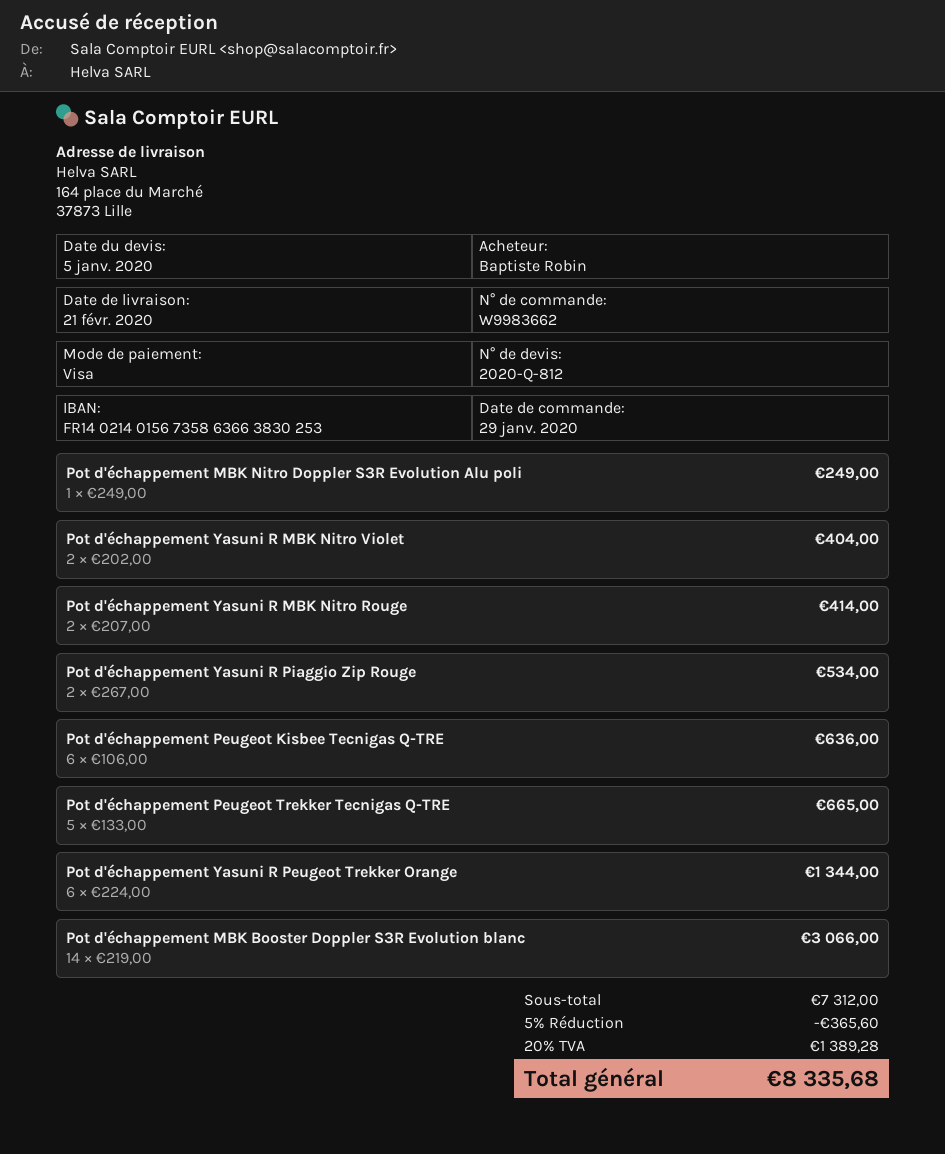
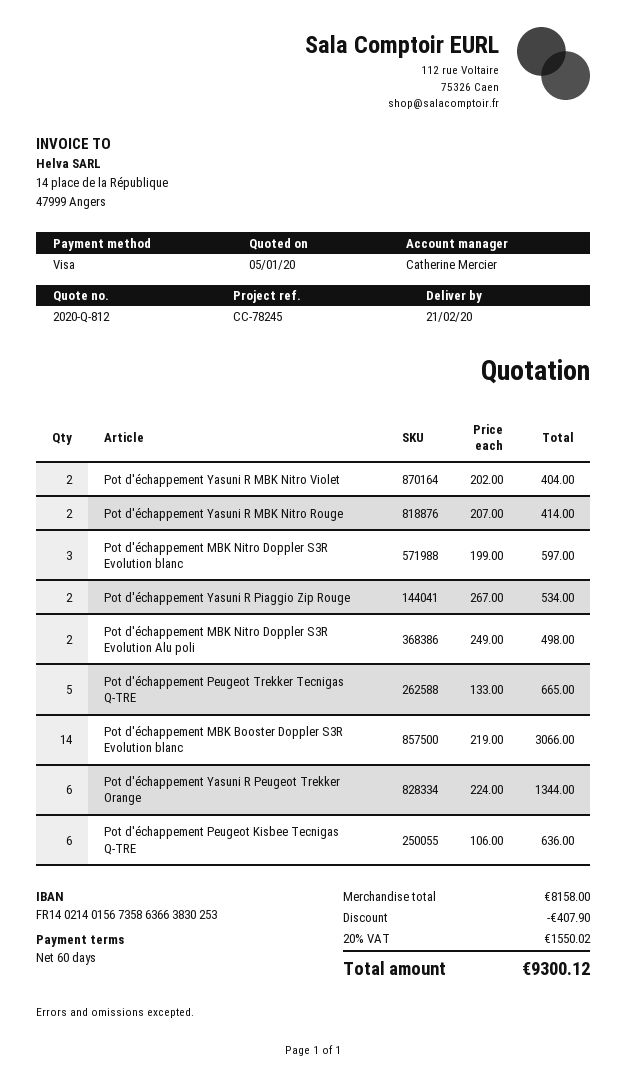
Pot d'échappement MBK Nitro Doppler S3R Evolution Alu poli: 1 x 249.00 = 249.00 -> 2 x 249.00 = 498.00
Pot d'échappement MBK Nitro Doppler S3R Evolution blanc: none -> 3 x 199.00 = 597.00
subtotal: 7312.00 -> 8158.00
discount: 365.60 -> 407.90
tax: 20% = 1389.28 -> 20% = 1550.02
total: 8335.68 -> 9300.12

